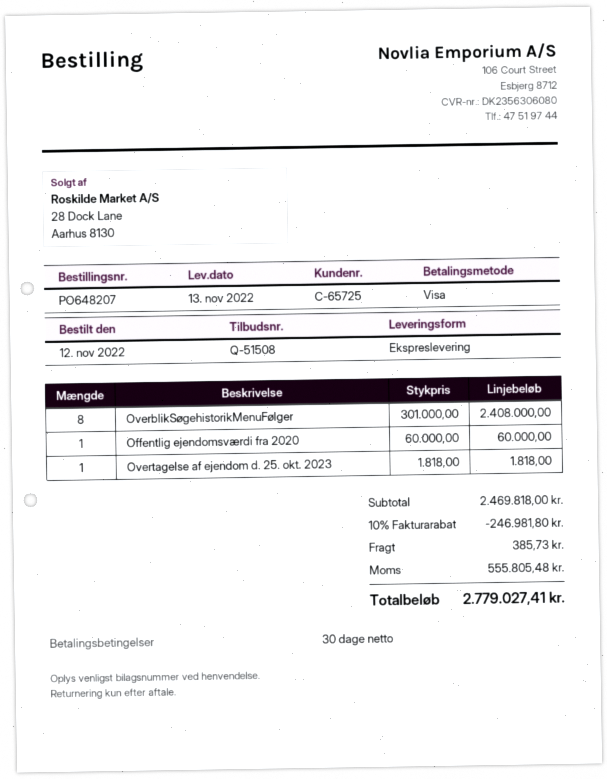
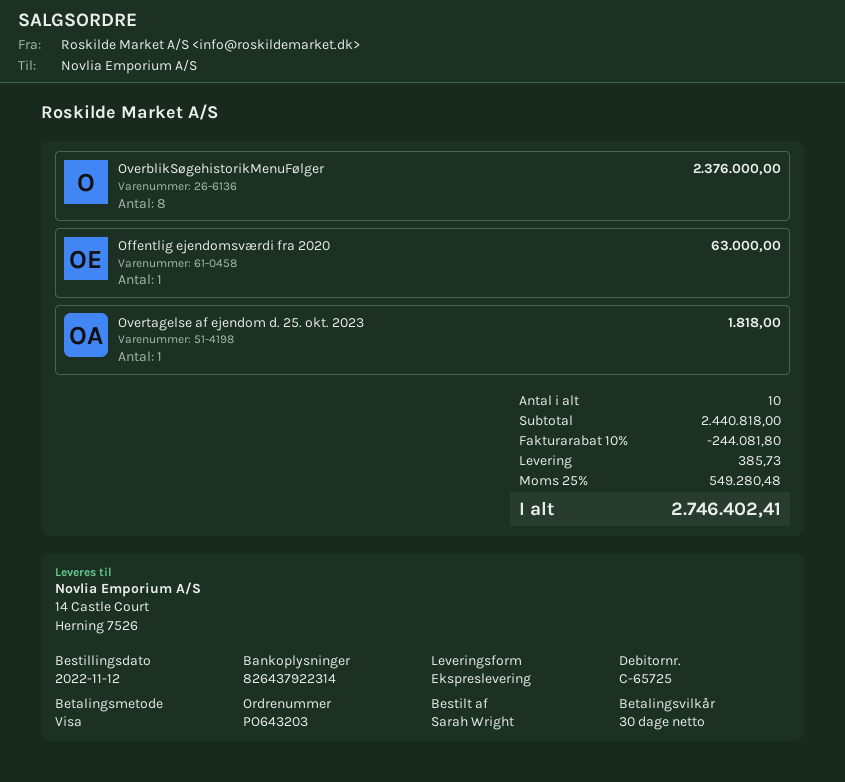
order number: PO648207 -> PO643203
OverblikSøgehistorikMenuFølger: 8 for 2408000.00 -> 8 for 2376000.00
Offentlig ejendomsværdi fra 2020: 1 for 60000.00 -> 1 for 63000.00
subtotal: 2469818.00 -> 2440818.00
discount: 10% = 246981.80 -> 10% = 244081.80
tax: 555805.48 -> 549280.48
total: 2779027.41 -> 2746402.41

